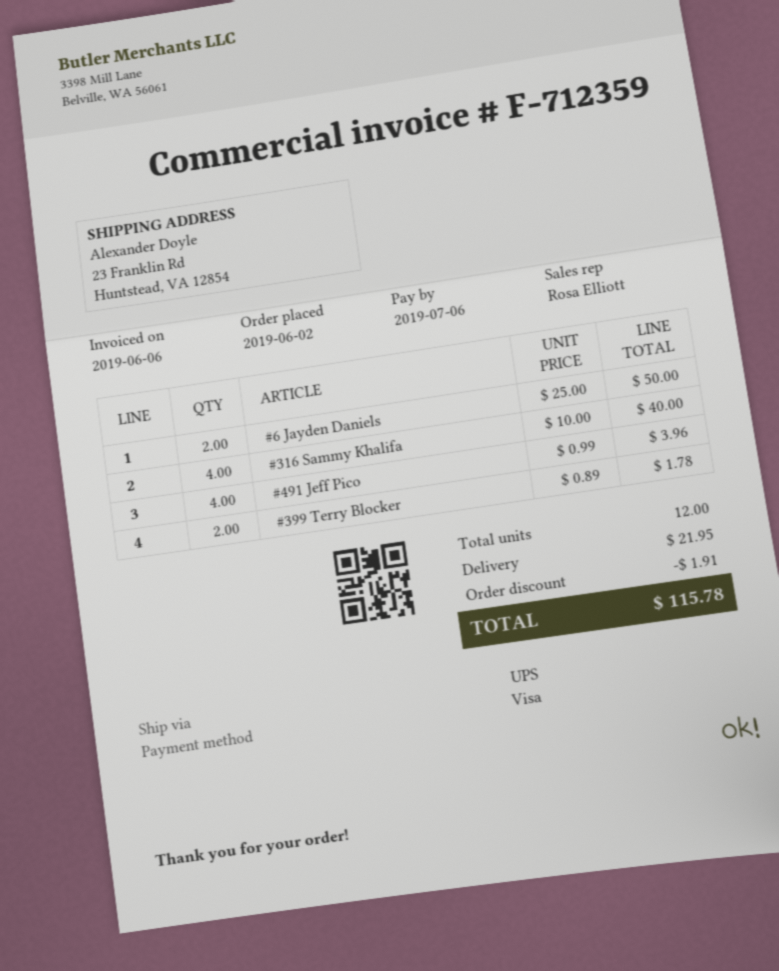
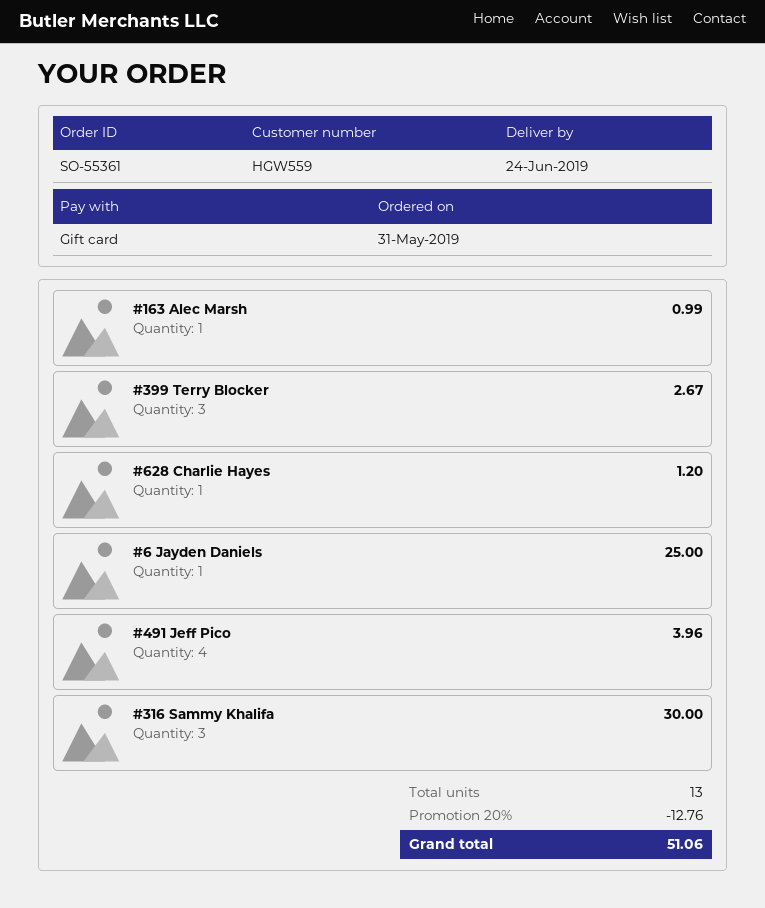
order date: 2019-06-02 -> 2019-05-31
payment method: Visa -> gift card
#6 Jayden Daniels: 2 for 50.00 -> 1 for 25.00
#316 Sammy Khalifa: 4 for 40.00 -> 3 for 30.00
#399 Terry Blocker: 2 for 1.78 -> 3 for 2.67
#163 Alec Marsh: none -> 1 for 0.99
#628 Charlie Hayes: none -> 1 for 1.20
total quantity: 12 -> 13
discount: 1.91 -> 12.76
shipping: 21.95 -> none
total: 115.78 -> 51.06

